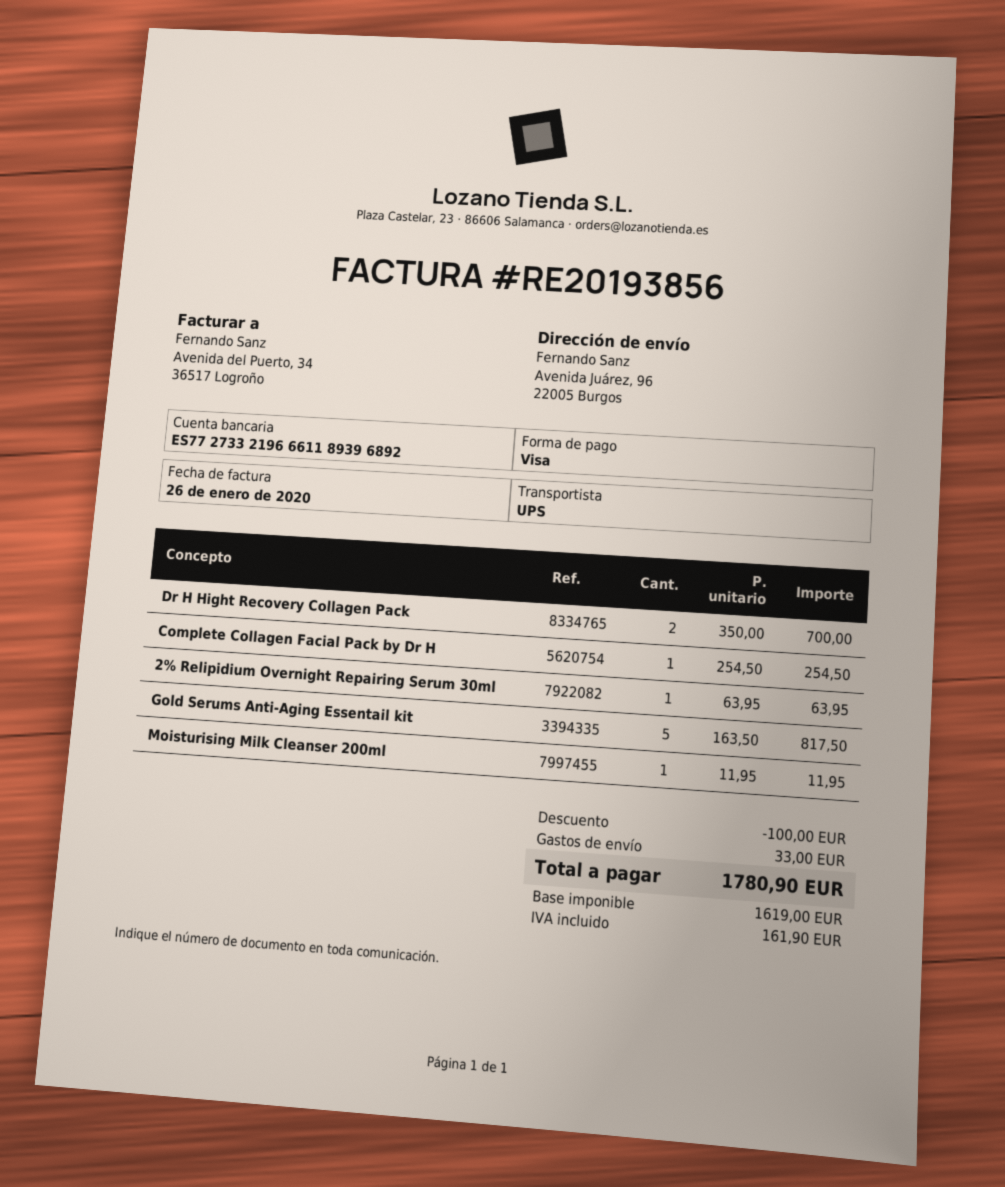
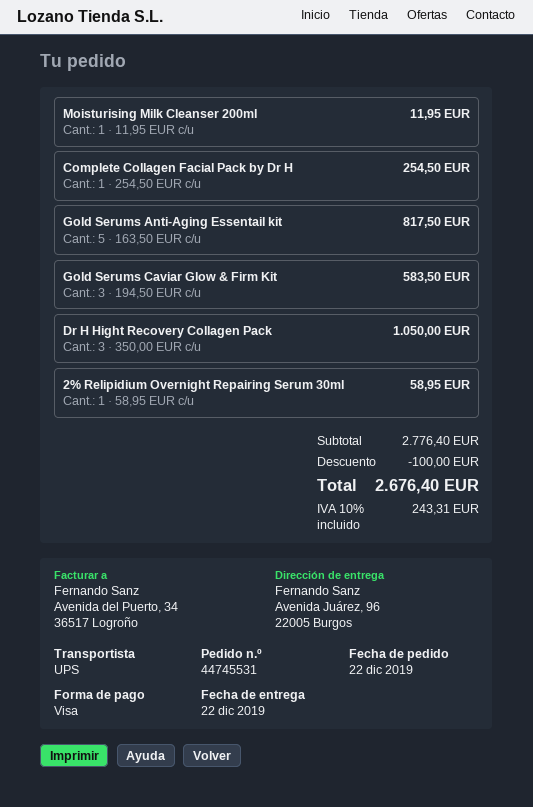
Dr H Hight Recovery Collagen Pack: 2 x 350.00 = 700.00 -> 3 x 350.00 = 1050.00
2% Relipidium Overnight Repairing Serum 30ml: 1 x 63.95 = 63.95 -> 1 x 58.95 = 58.95
Gold Serums Caviar Glow & Firm Kit: none -> 3 x 194.50 = 583.50
shipping: 33.00 -> none
tax: 161.90 -> 243.31
total: 1780.90 -> 2676.40

